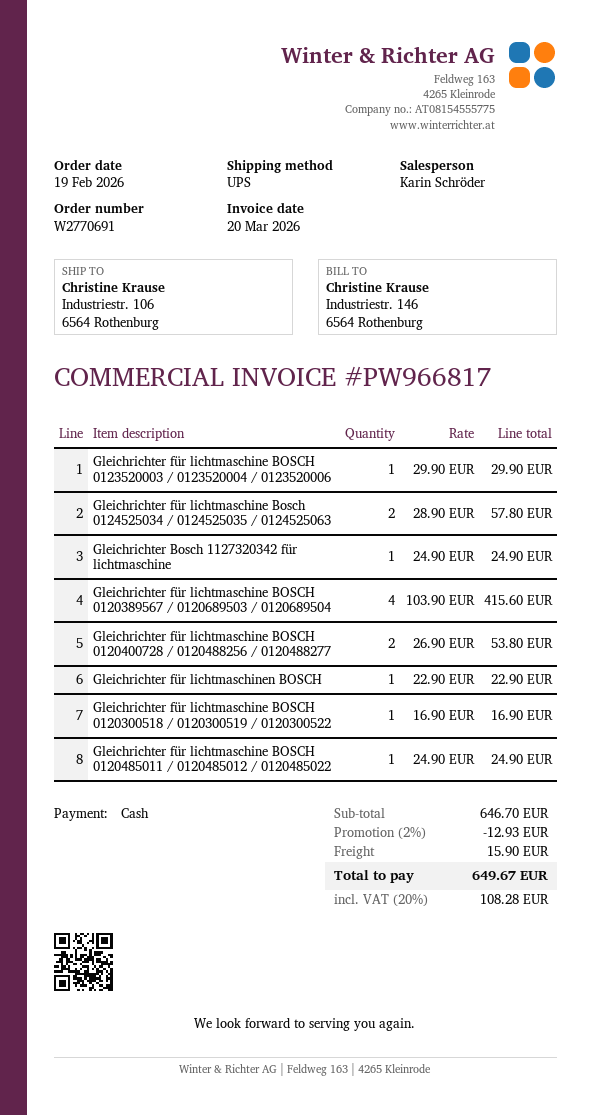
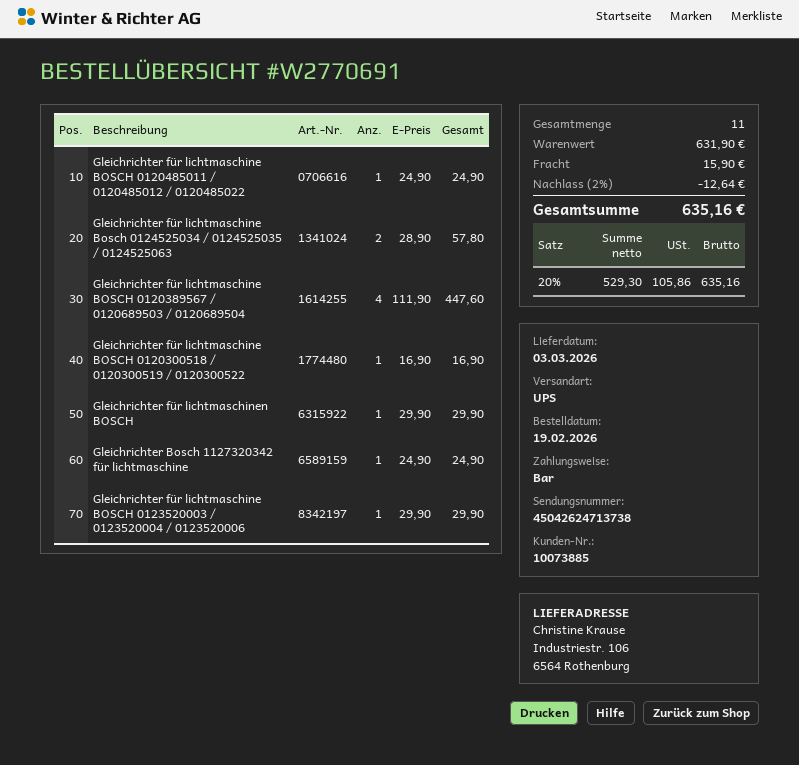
Gleichrichter für lichtmaschine BOSCH 0120389567 / 0120689503 / 0120689504: 4 x 103.90 = 415.60 -> 4 x 111.90 = 447.60
Gleichrichter für lichtmaschine BOSCH 0120400728 / 0120488256 / 0120488277: 2 x 26.90 = 53.80 -> none
Gleichrichter für lichtmaschinen BOSCH: 1 x 22.90 = 22.90 -> 1 x 29.90 = 29.90
subtotal: 646.70 -> 631.90
discount: 2% = 12.93 -> 2% = 12.64
tax: 20% = 108.28 -> 20% = 105.86
total: 649.67 -> 635.16

